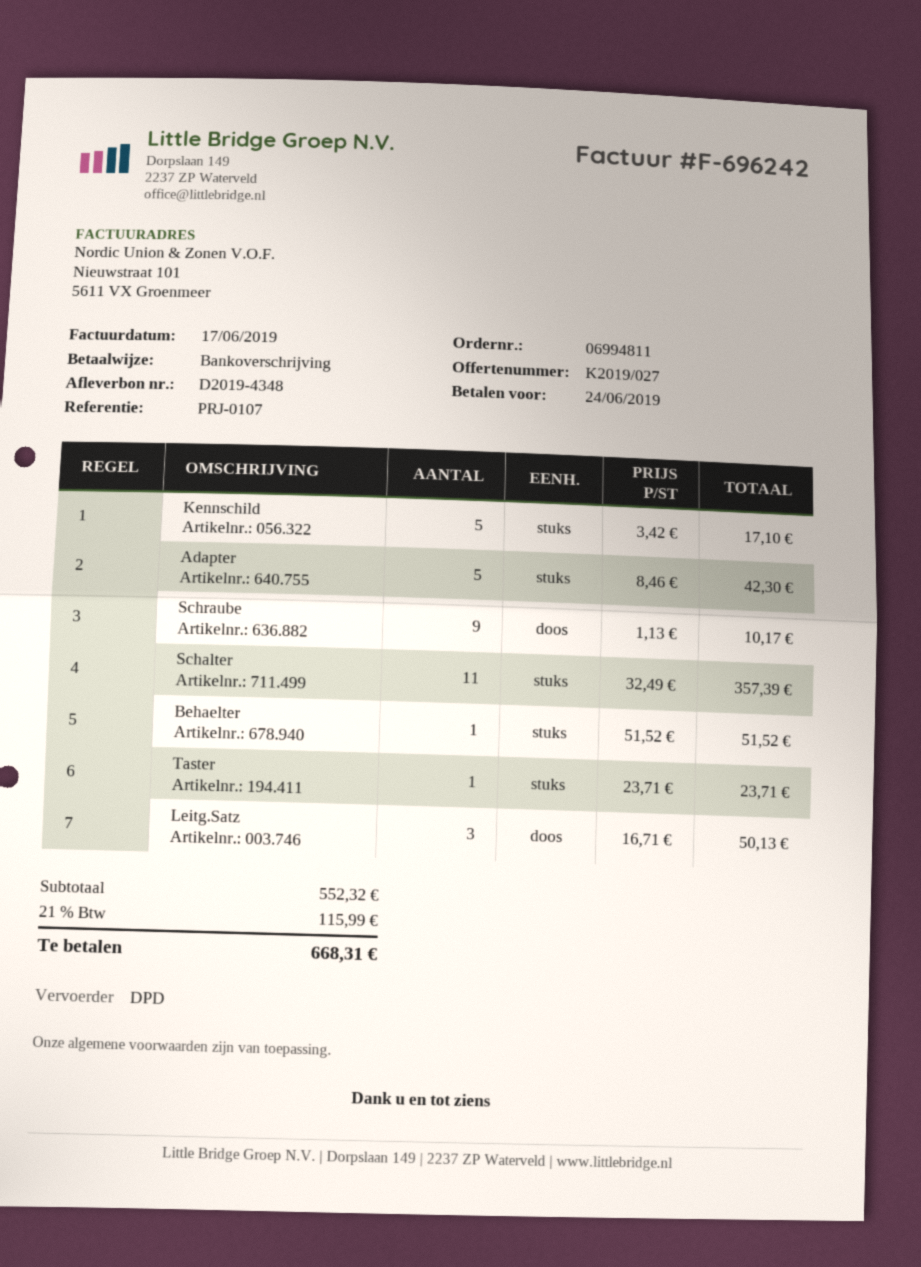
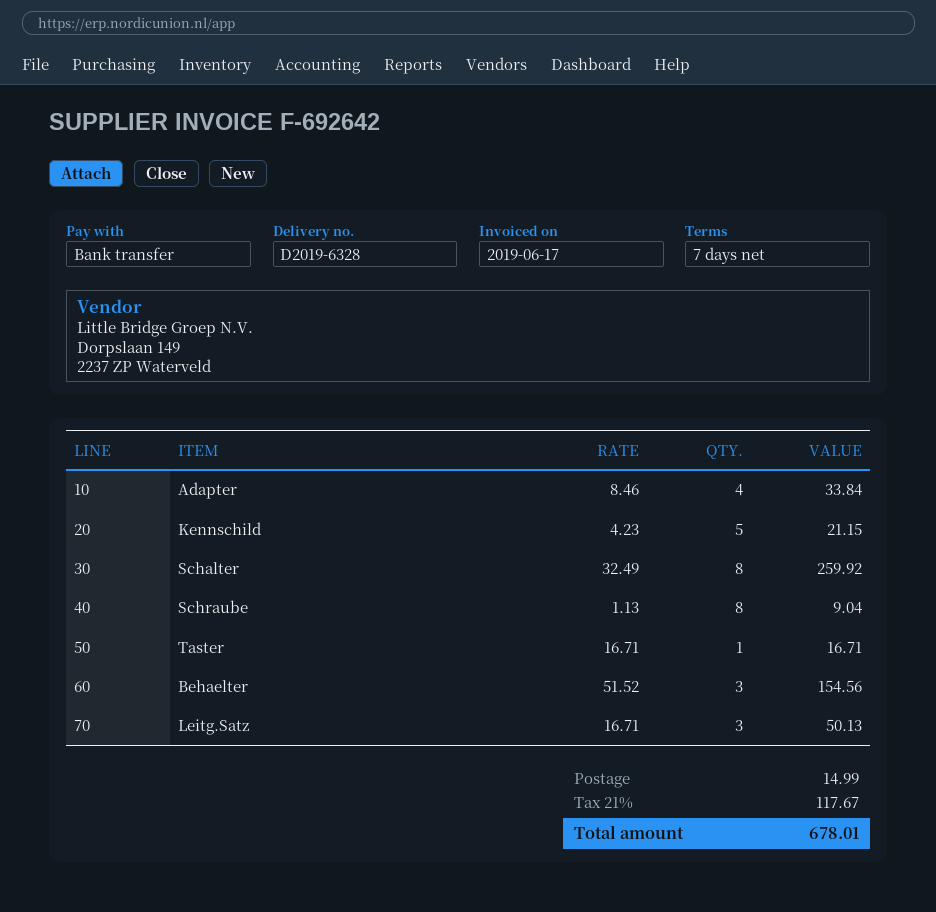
delivery note number: D2019-4348 -> D2019-6328
invoice number: F-696242 -> F-692642
Kennschild: 5 x 3.42 = 17.10 -> 5 x 4.23 = 21.15
Adapter: 5 x 8.46 = 42.30 -> 4 x 8.46 = 33.84
Schraube: 9 x 1.13 = 10.17 -> 8 x 1.13 = 9.04
Schalter: 11 x 32.49 = 357.39 -> 8 x 32.49 = 259.92
Behaelter: 1 x 51.52 = 51.52 -> 3 x 51.52 = 154.56
Taster: 1 x 23.71 = 23.71 -> 1 x 16.71 = 16.71
shipping: none -> 14.99
tax: 21% = 115.99 -> 21% = 117.67
total: 668.31 -> 678.01

